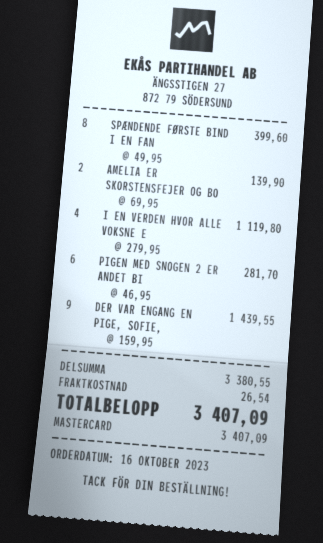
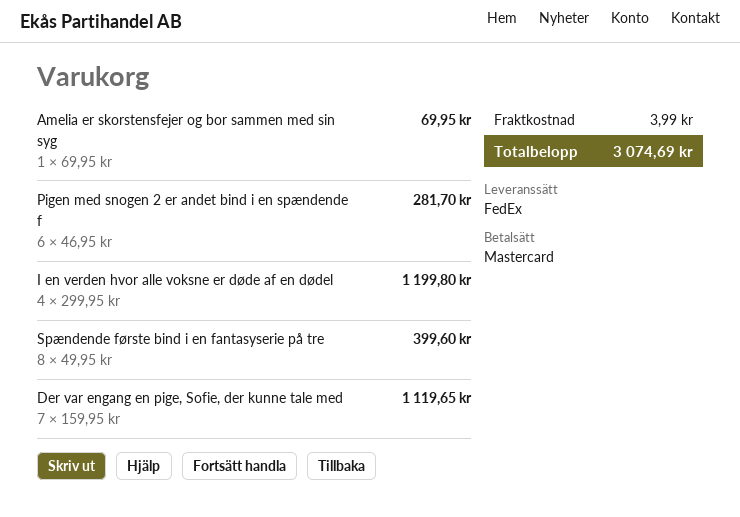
AMELIA ER SKORSTENSFEJER OG BO: 2 x 69.95 = 139.90 -> 1 x 69.95 = 69.95
I EN VERDEN HVOR ALLE VOKSNE E: 4 x 279.95 = 1119.80 -> 4 x 299.95 = 1199.80
DER VAR ENGANG EN PIGE, SOFIE,: 9 x 159.95 = 1439.55 -> 7 x 159.95 = 1119.65
shipping: 26.54 -> 3.99
total: 3407.09 -> 3074.69

